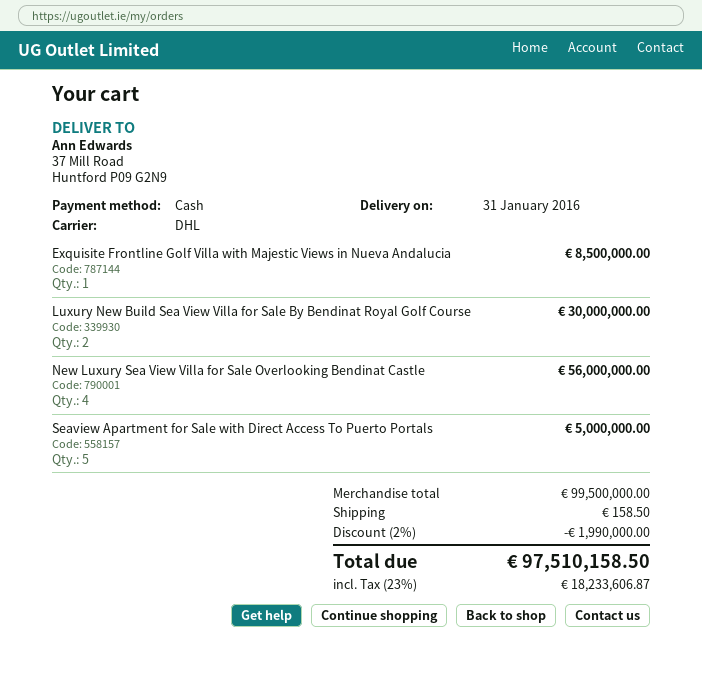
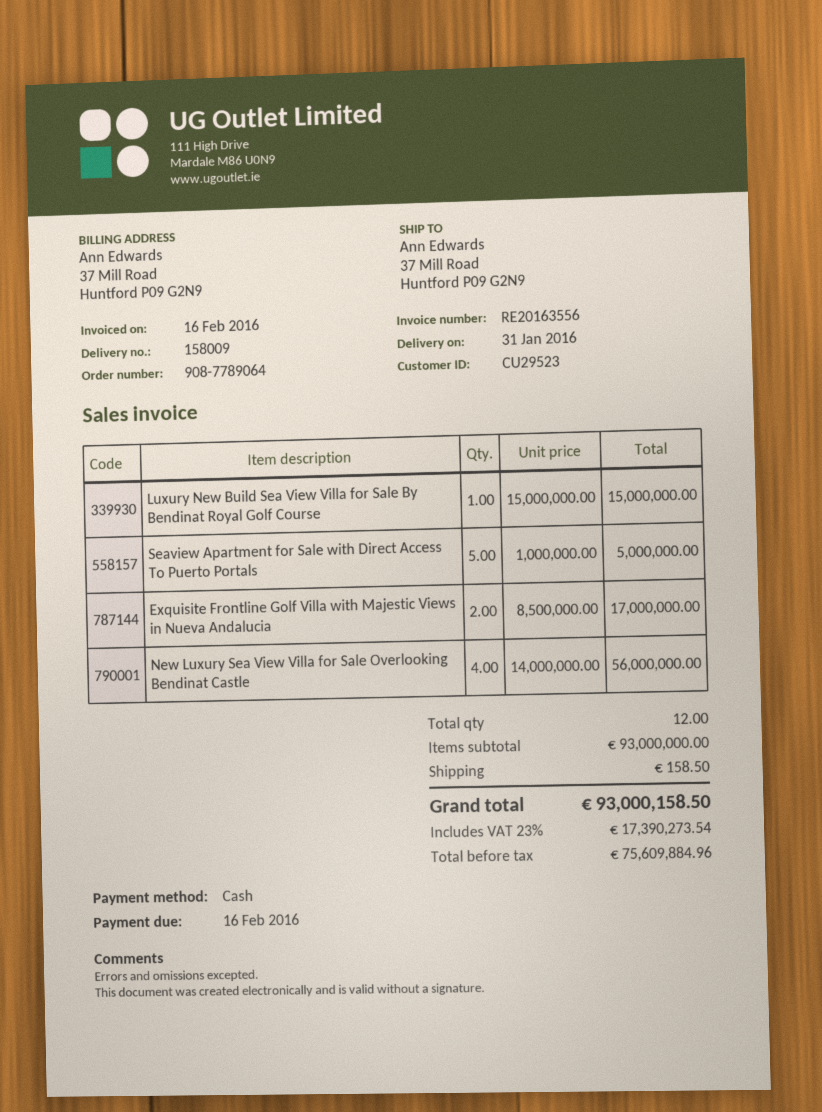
Exquisite Frontline Golf Villa with Majestic Views in Nueva Andalucia: 1 for 8500000.00 -> 2 for 17000000.00
Luxury New Build Sea View Villa for Sale By Bendinat Royal Golf Course: 2 for 30000000.00 -> 1 for 15000000.00
subtotal: 99500000.00 -> 93000000.00
discount: 2% = 1990000.00 -> none
tax: 23% = 18233606.87 -> 23% = 17390273.54
total: 97510158.50 -> 93000158.50

